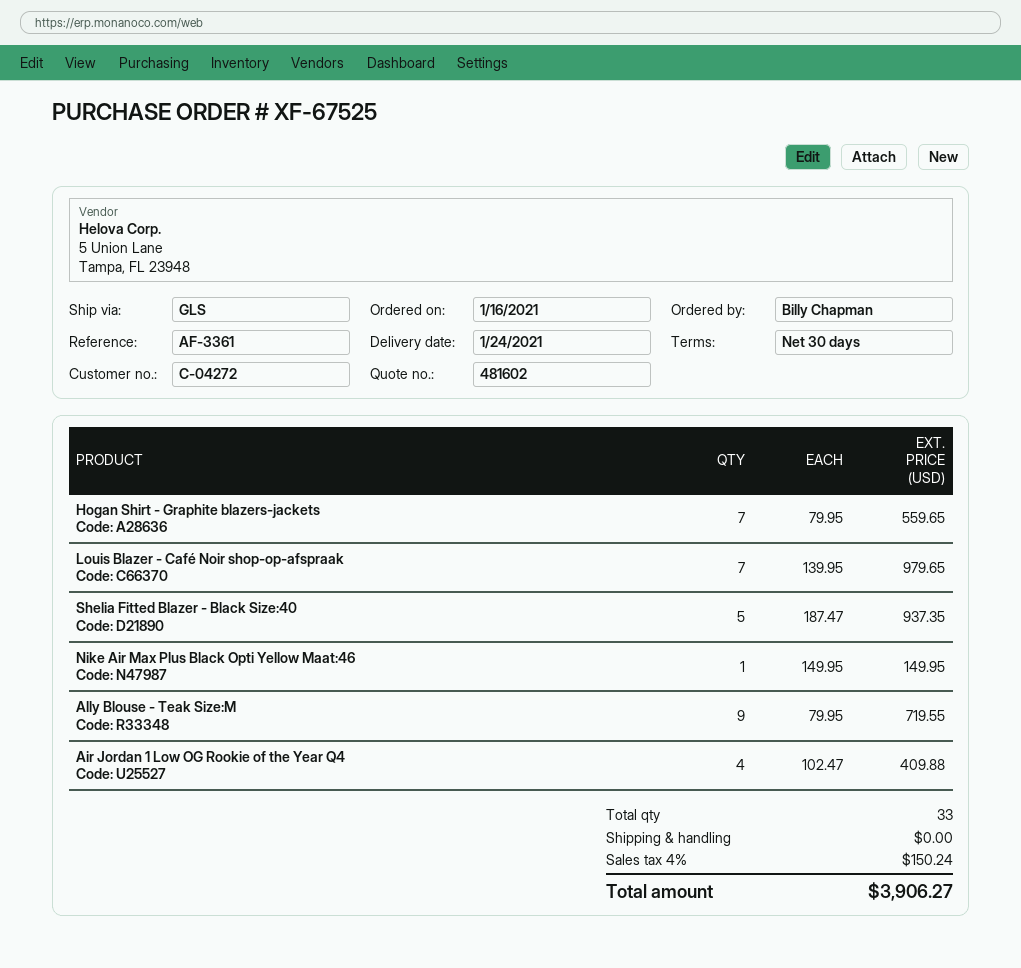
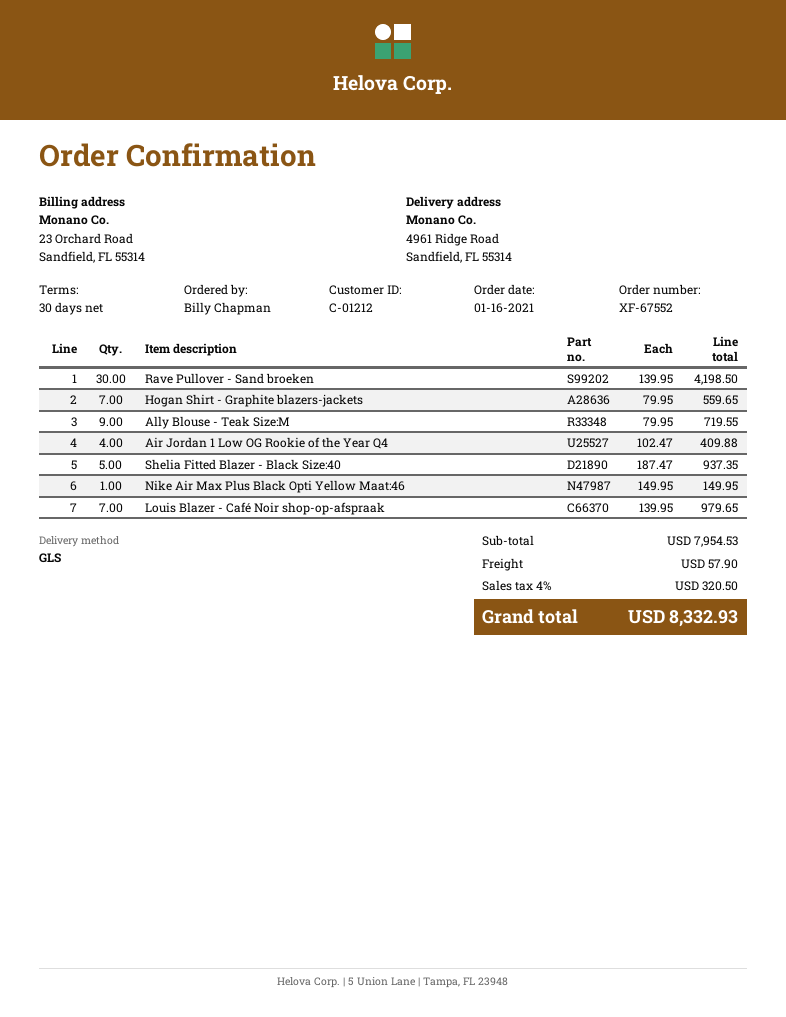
order number: XF-67525 -> XF-67552
customer number: C-04272 -> C-01212
Rave Pullover - Sand broeken: none -> 30 x 139.95 = 4198.50
shipping: 0.00 -> 57.90
tax: 4% = 150.24 -> 4% = 320.50
total: 3906.27 -> 8332.93

